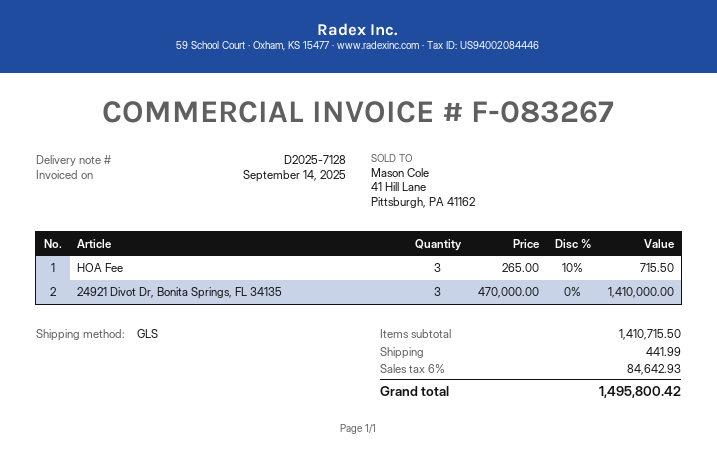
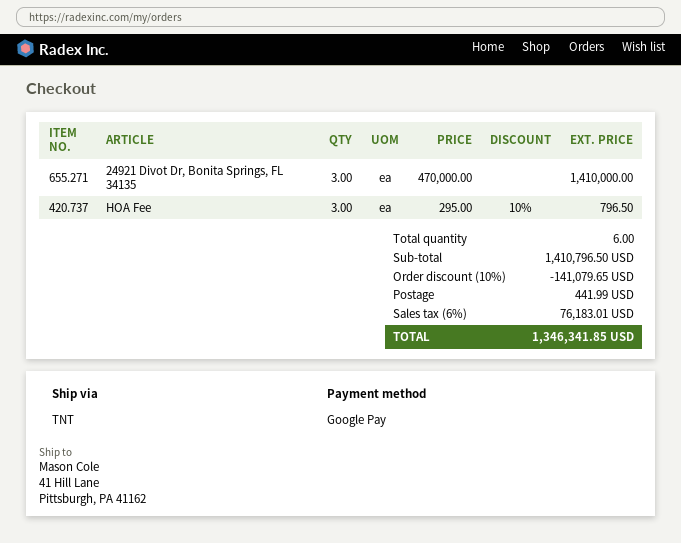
shipping method: GLS -> TNT
HOA Fee: 3 x 265.00 - 10% = 715.50 -> 3 x 295.00 - 10% = 796.50
subtotal: 1410715.50 -> 1410796.50
discount: none -> 10% = 141079.65
tax: 6% = 84642.93 -> 6% = 76183.01
total: 1495800.42 -> 1346341.85

